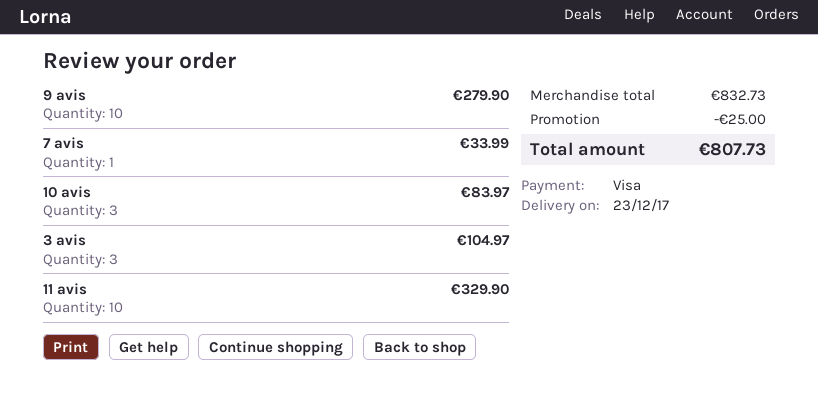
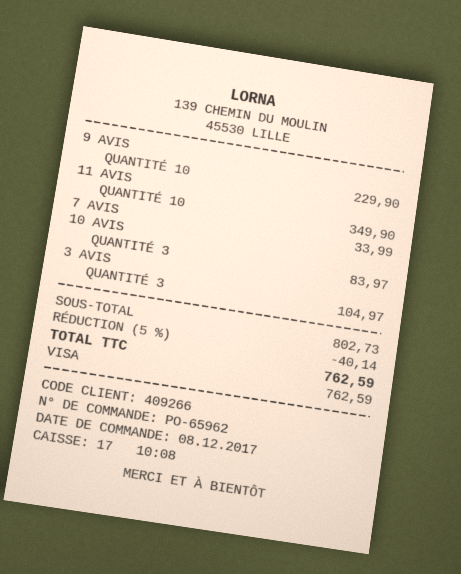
9 avis: 10 for 279.90 -> 10 for 229.90
11 avis: 10 for 329.90 -> 10 for 349.90
subtotal: 832.73 -> 802.73
discount: 25.00 -> 40.14
total: 807.73 -> 762.59

